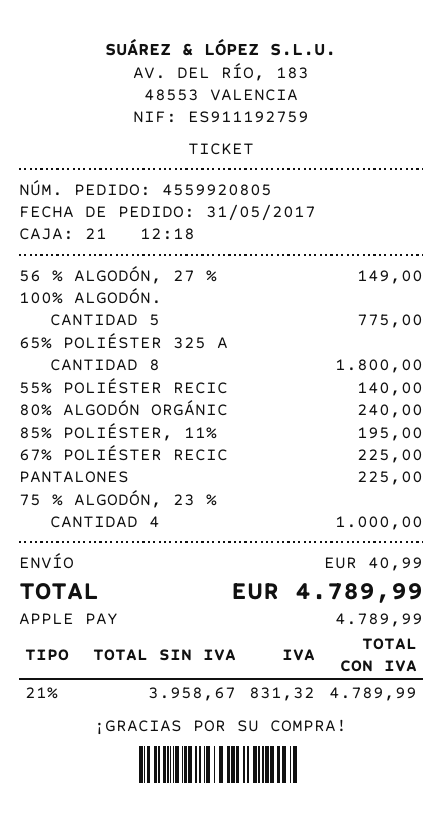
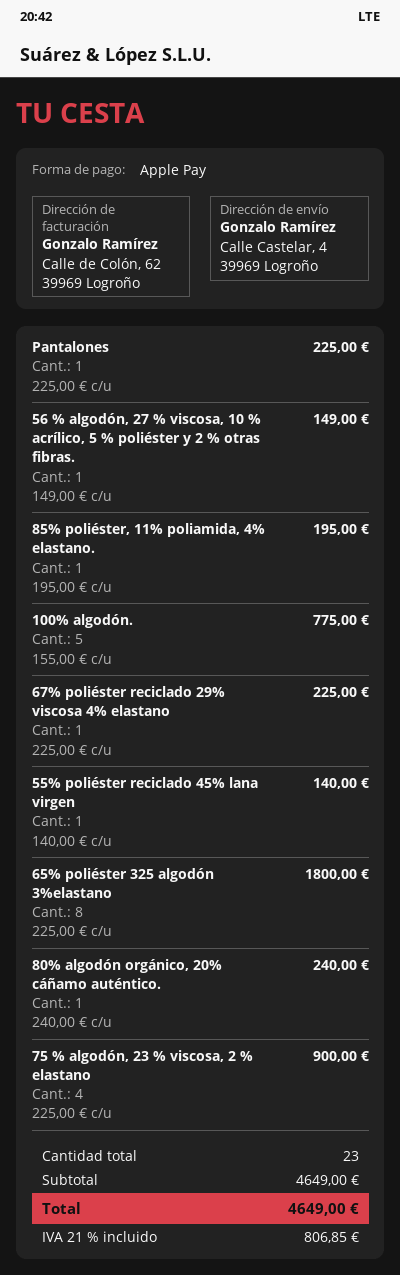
75 % ALGODÓN, 23 %: 4 for 1000.00 -> 4 for 900.00
shipping: 40.99 -> none
tax: 21% = 831.32 -> 21% = 806.85
total: 4789.99 -> 4649.00

